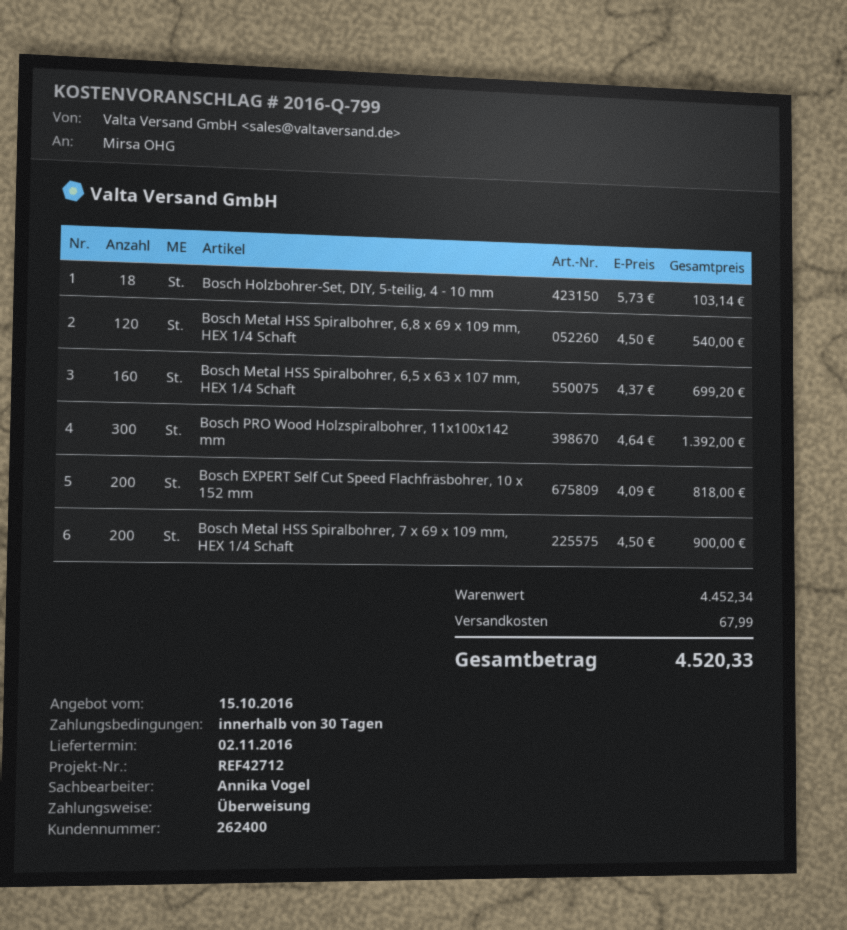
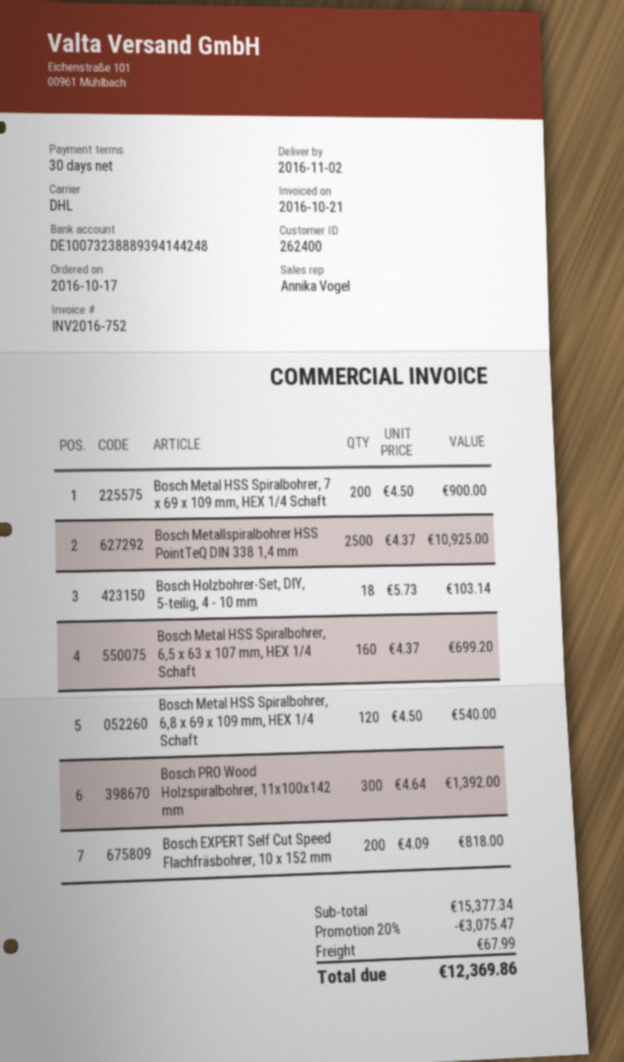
Bosch Metallspiralbohrer HSS PointTeQ DIN 338 1,4 mm: none -> 2500 x 4.37 = 10925.00
subtotal: 4452.34 -> 15377.34
discount: none -> 20% = 3075.47
total: 4520.33 -> 12369.86

